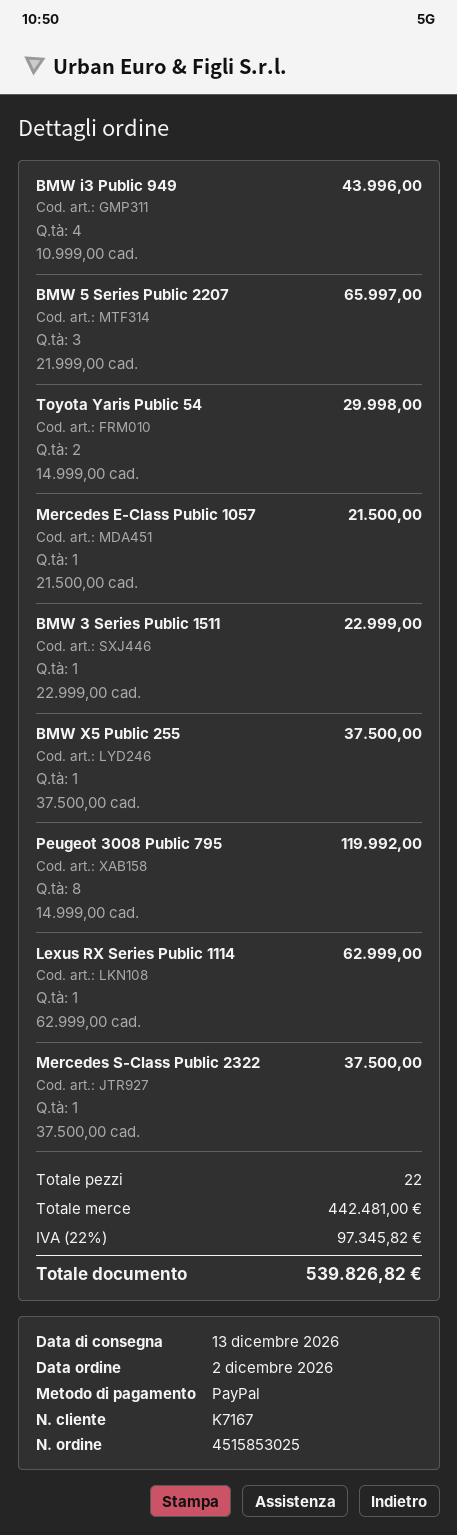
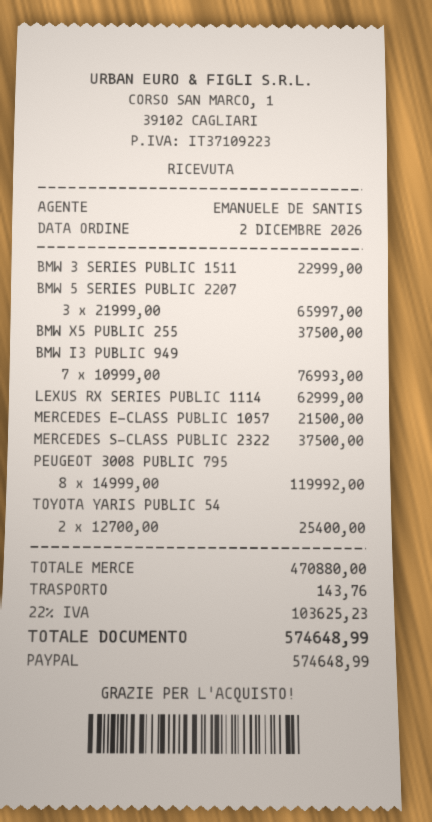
BMW i3 Public 949: 4 x 10999.00 = 43996.00 -> 7 x 10999.00 = 76993.00
Toyota Yaris Public 54: 2 x 14999.00 = 29998.00 -> 2 x 12700.00 = 25400.00
subtotal: 442481.00 -> 470880.00
shipping: none -> 143.76
tax: 22% = 97345.82 -> 22% = 103625.23
total: 539826.82 -> 574648.99

